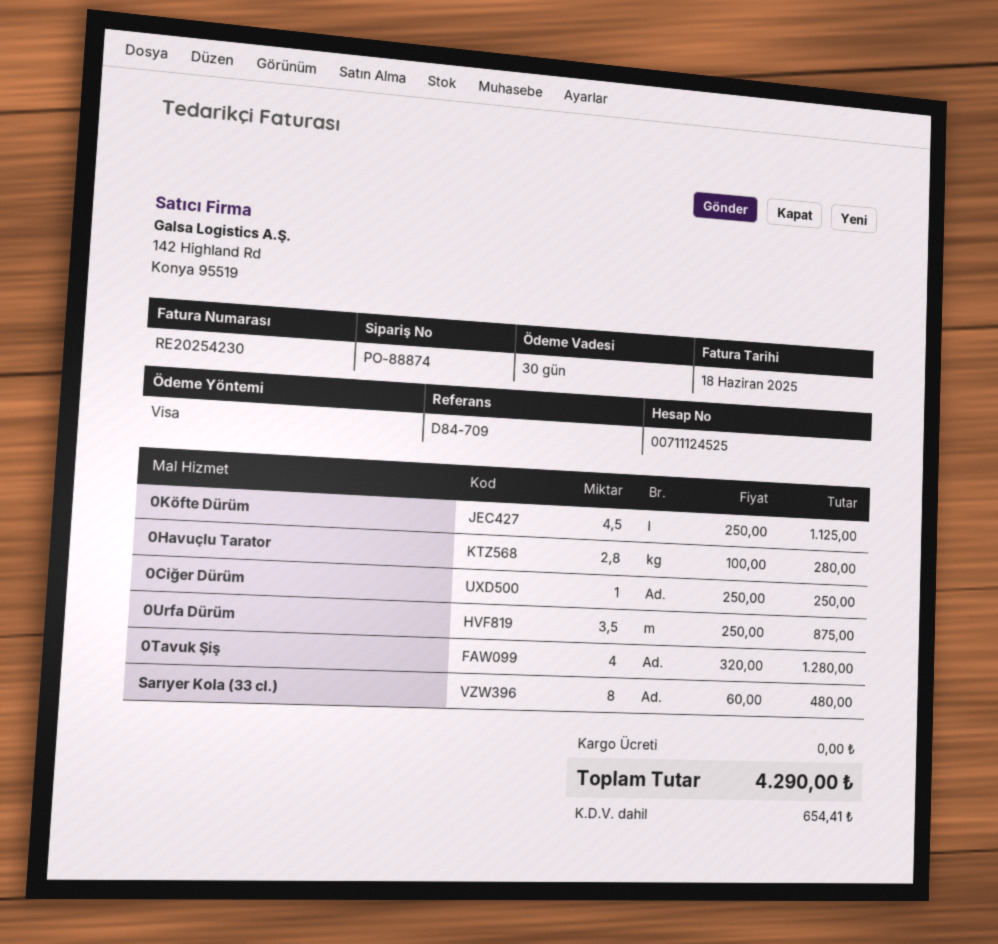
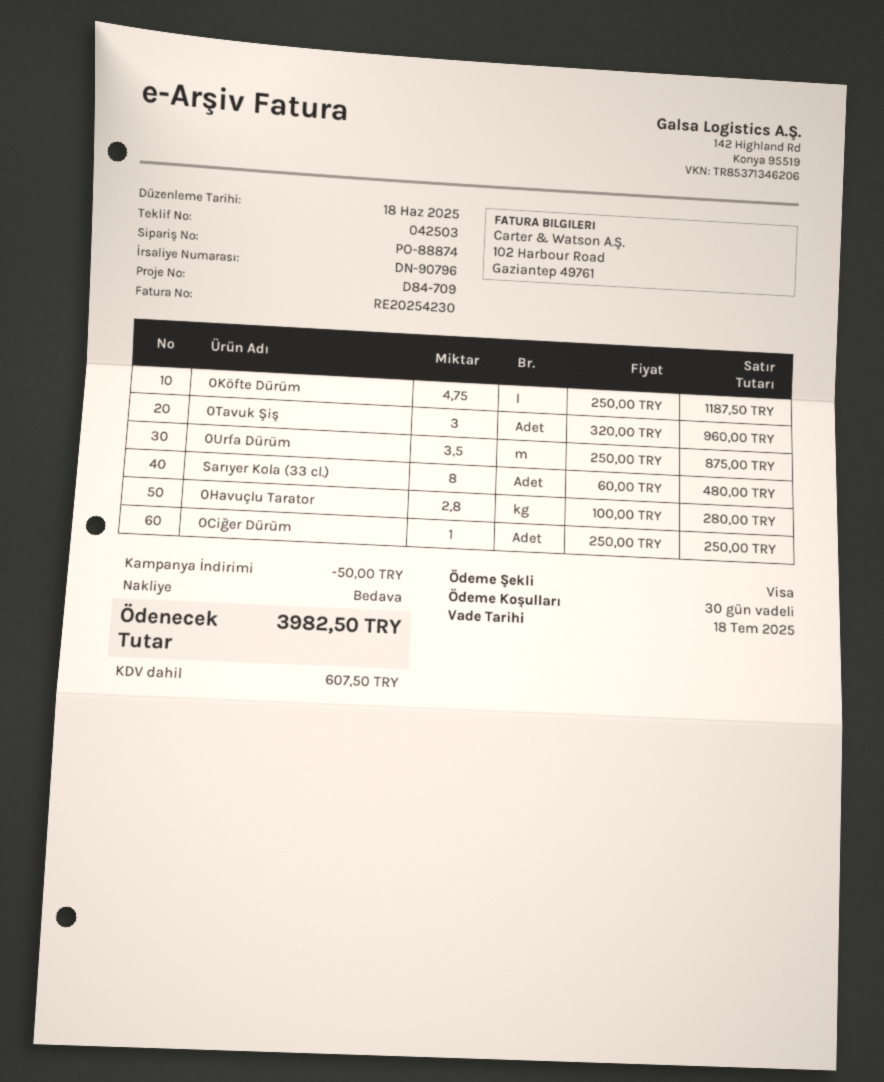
0Köfte Dürüm: 4.5 x 250.00 = 1125.00 -> 4.75 x 250.00 = 1187.50
0Tavuk Şiş: 4 x 320.00 = 1280.00 -> 3 x 320.00 = 960.00
discount: none -> 50.00
tax: 654.41 -> 607.50
total: 4290.00 -> 3982.50

